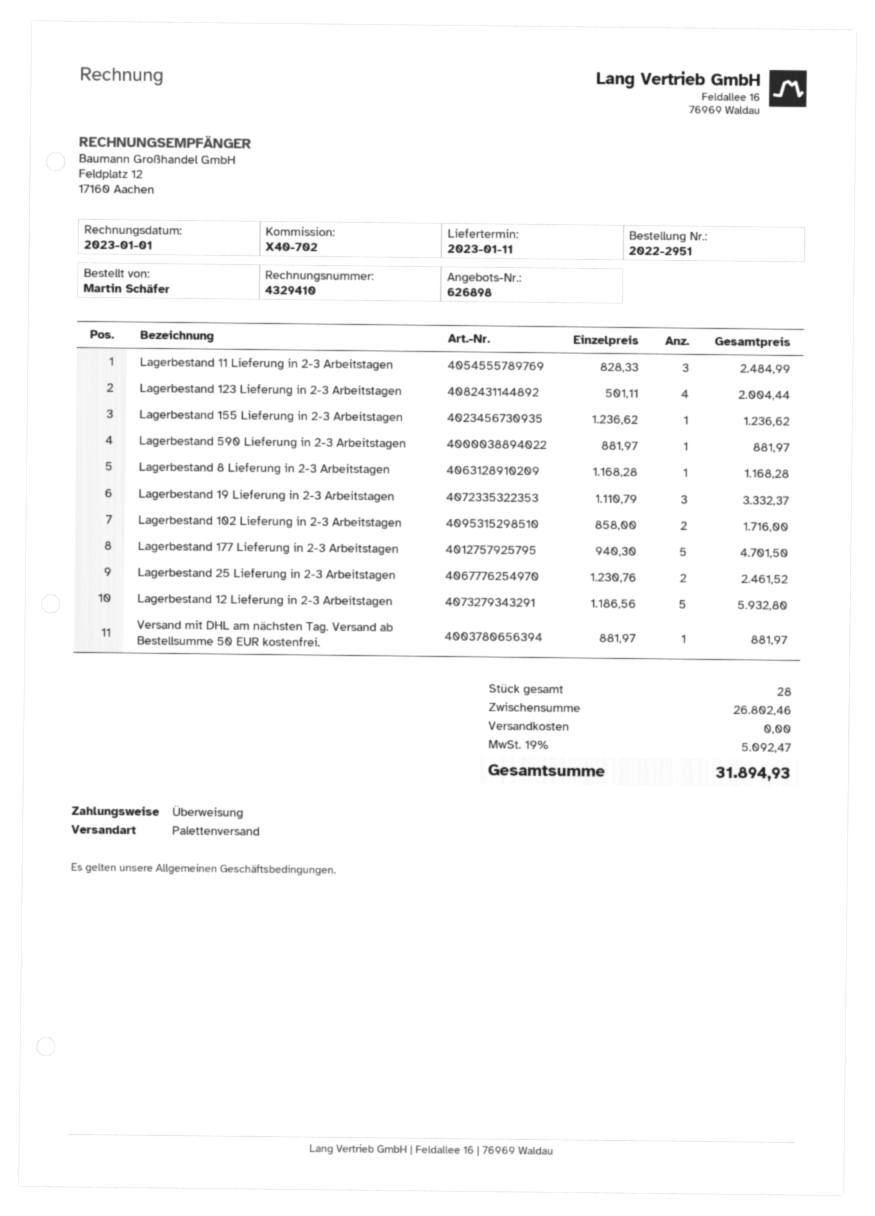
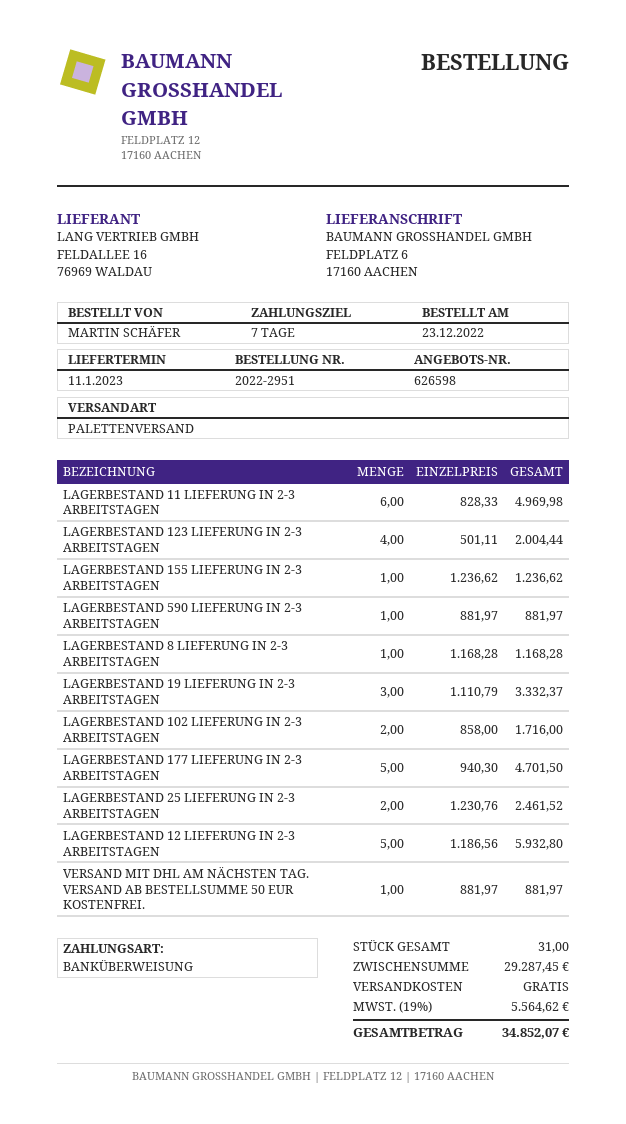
quote number: 626898 -> 626598
Lagerbestand 11 Lieferung in 2-3 Arbeitstagen: 3 x 828.33 = 2484.99 -> 6 x 828.33 = 4969.98
total quantity: 28 -> 31
subtotal: 26802.46 -> 29287.45
tax: 19% = 5092.47 -> 19% = 5564.62
total: 31894.93 -> 34852.07

